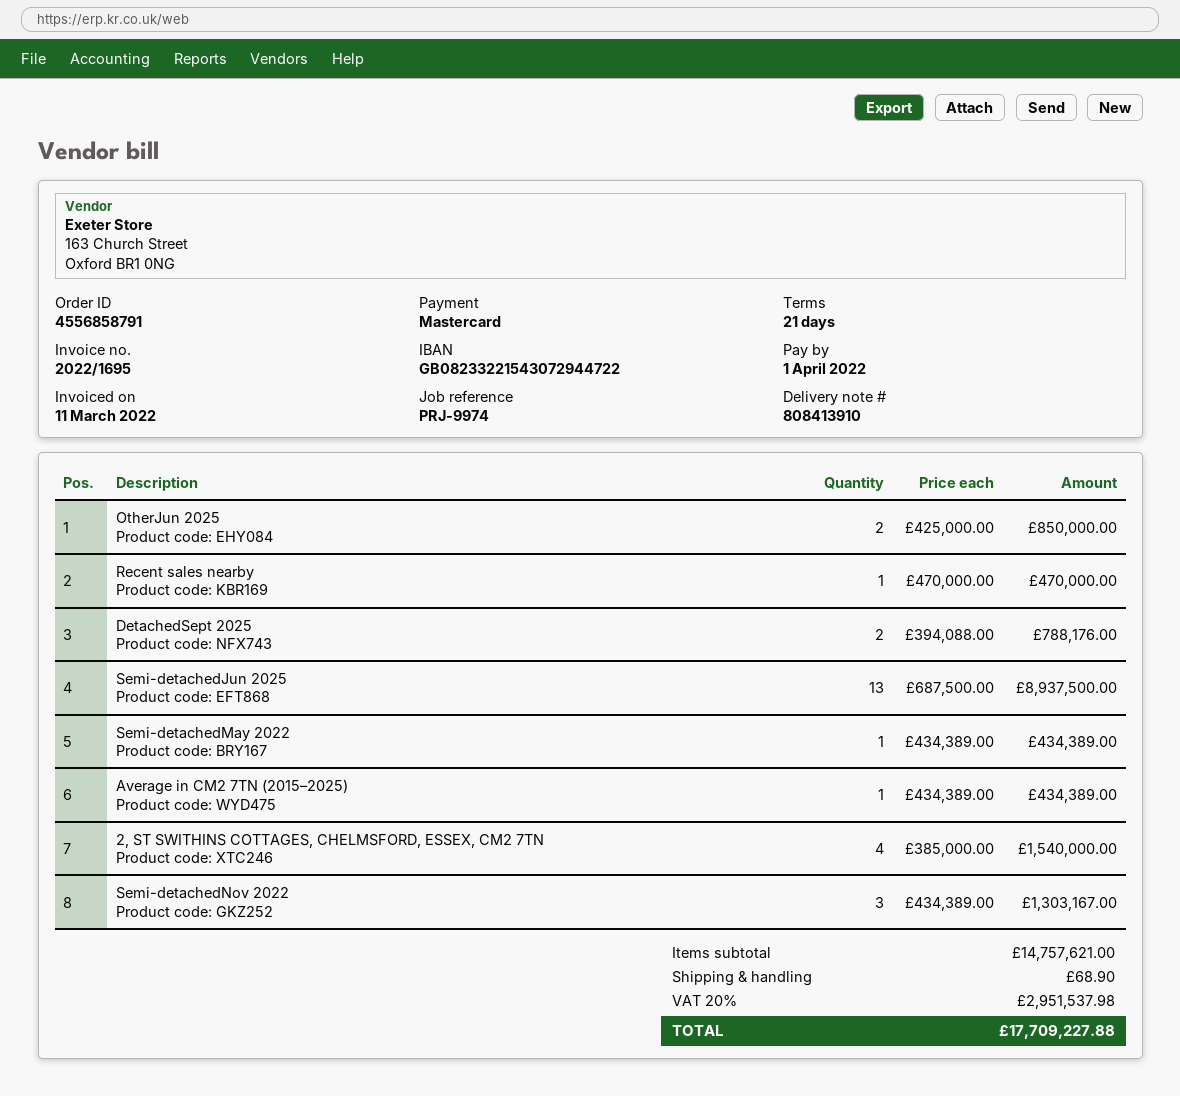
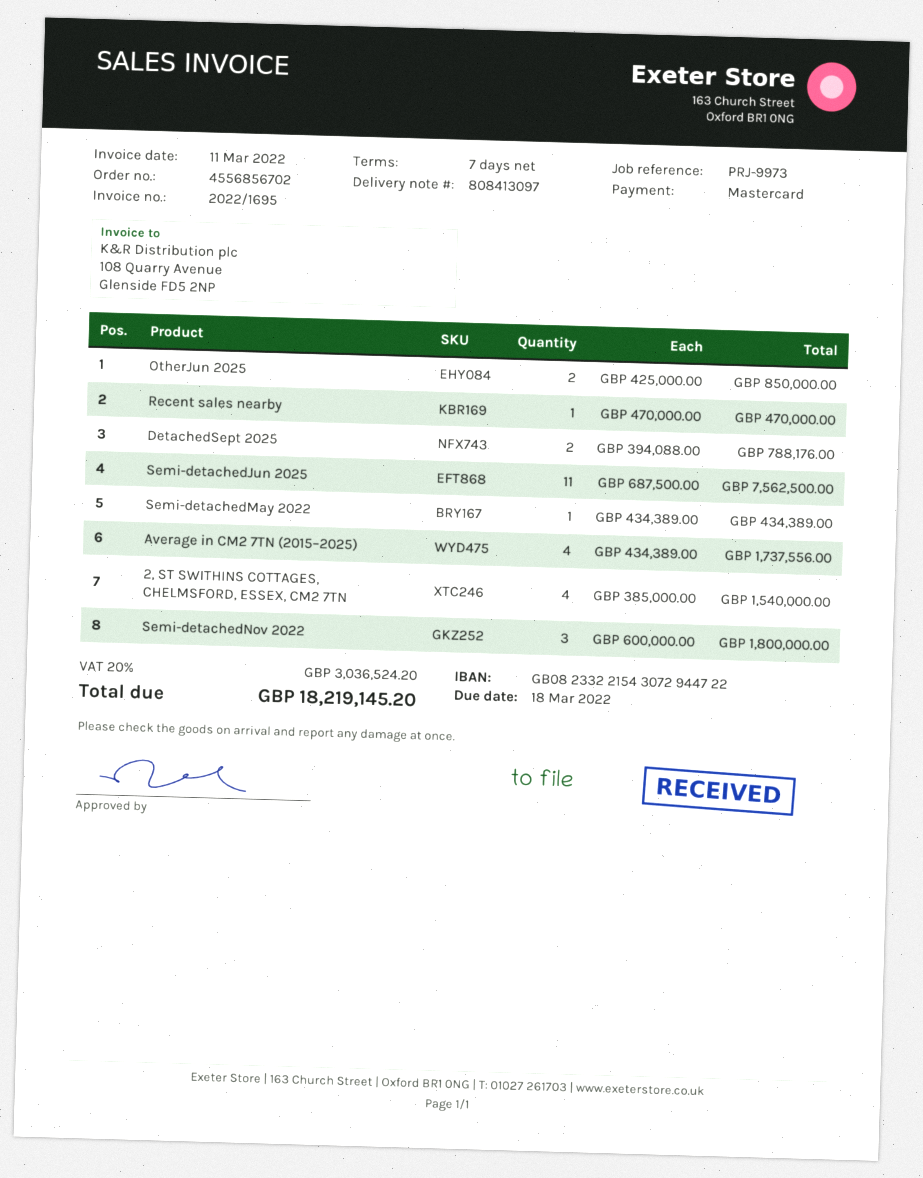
order number: 4556858791 -> 4556856702
delivery note number: 808413910 -> 808413097
payment terms: 21 days -> 7 days
due date: 2022-04-01 -> 2022-03-18
reference: PRJ-9974 -> PRJ-9973
Semi-detachedJun 2025: 13 x 687500.00 = 8937500.00 -> 11 x 687500.00 = 7562500.00
Average in CM2 7TN (2015–2025): 1 x 434389.00 = 434389.00 -> 4 x 434389.00 = 1737556.00
Semi-detachedNov 2022: 3 x 434389.00 = 1303167.00 -> 3 x 600000.00 = 1800000.00
shipping: 68.90 -> none
tax: 20% = 2951537.98 -> 20% = 3036524.20
total: 17709227.88 -> 18219145.20

